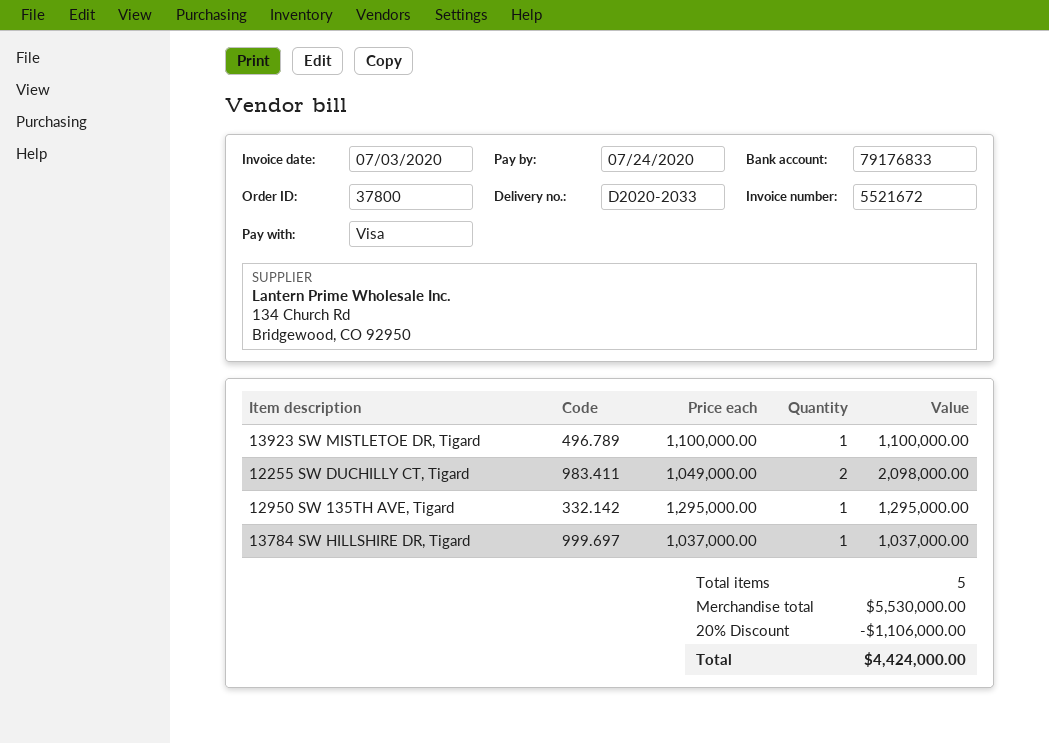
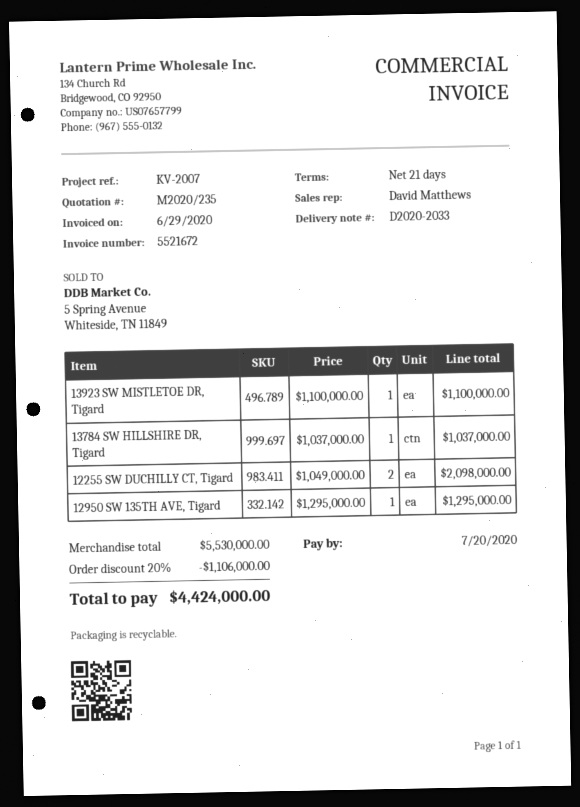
invoice date: 2020-07-03 -> 2020-06-29
due date: 2020-07-24 -> 2020-07-20

